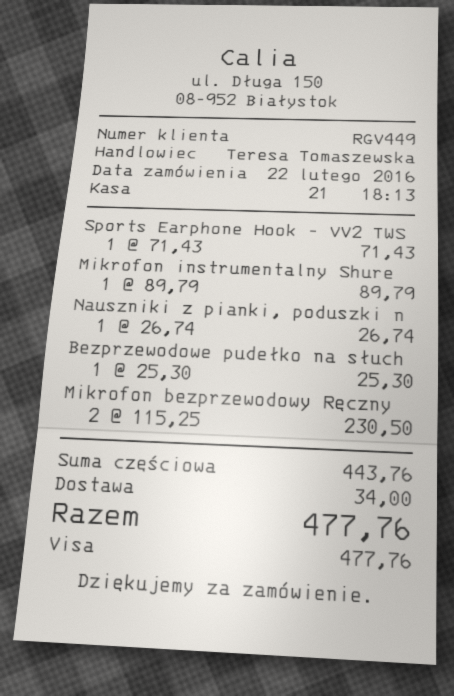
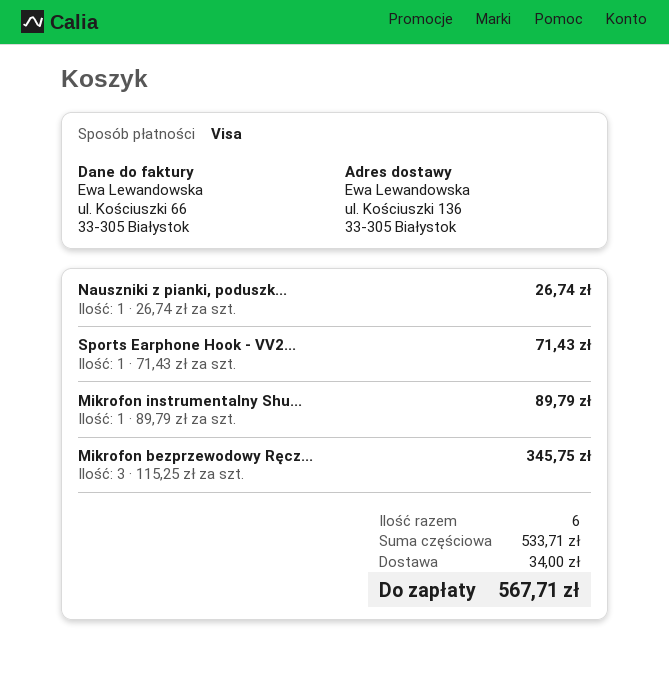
Bezprzewodowe pudełko na słuch: 1 x 25.30 = 25.30 -> none
Mikrofon bezprzewodowy Ręczny: 2 x 115.25 = 230.50 -> 3 x 115.25 = 345.75
subtotal: 443.76 -> 533.71
total: 477.76 -> 567.71

